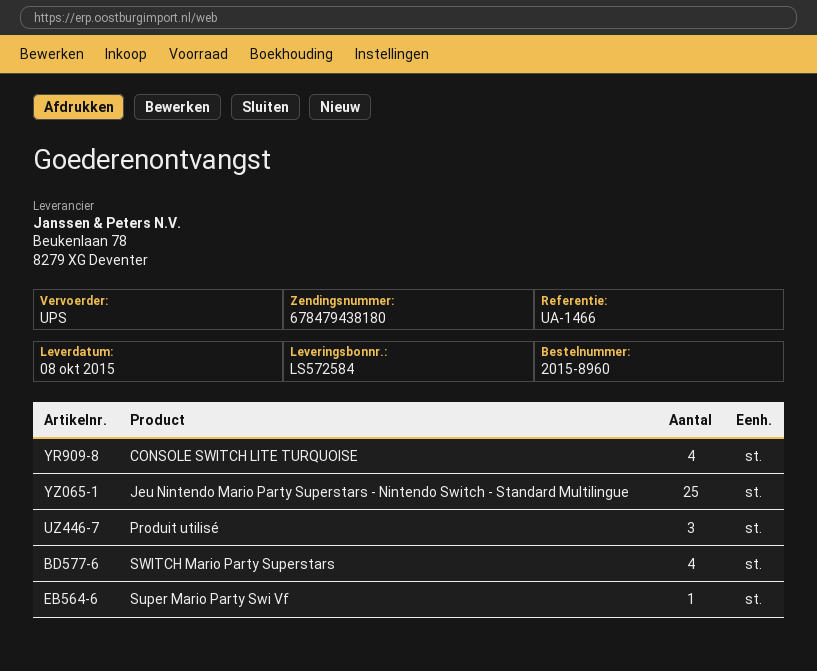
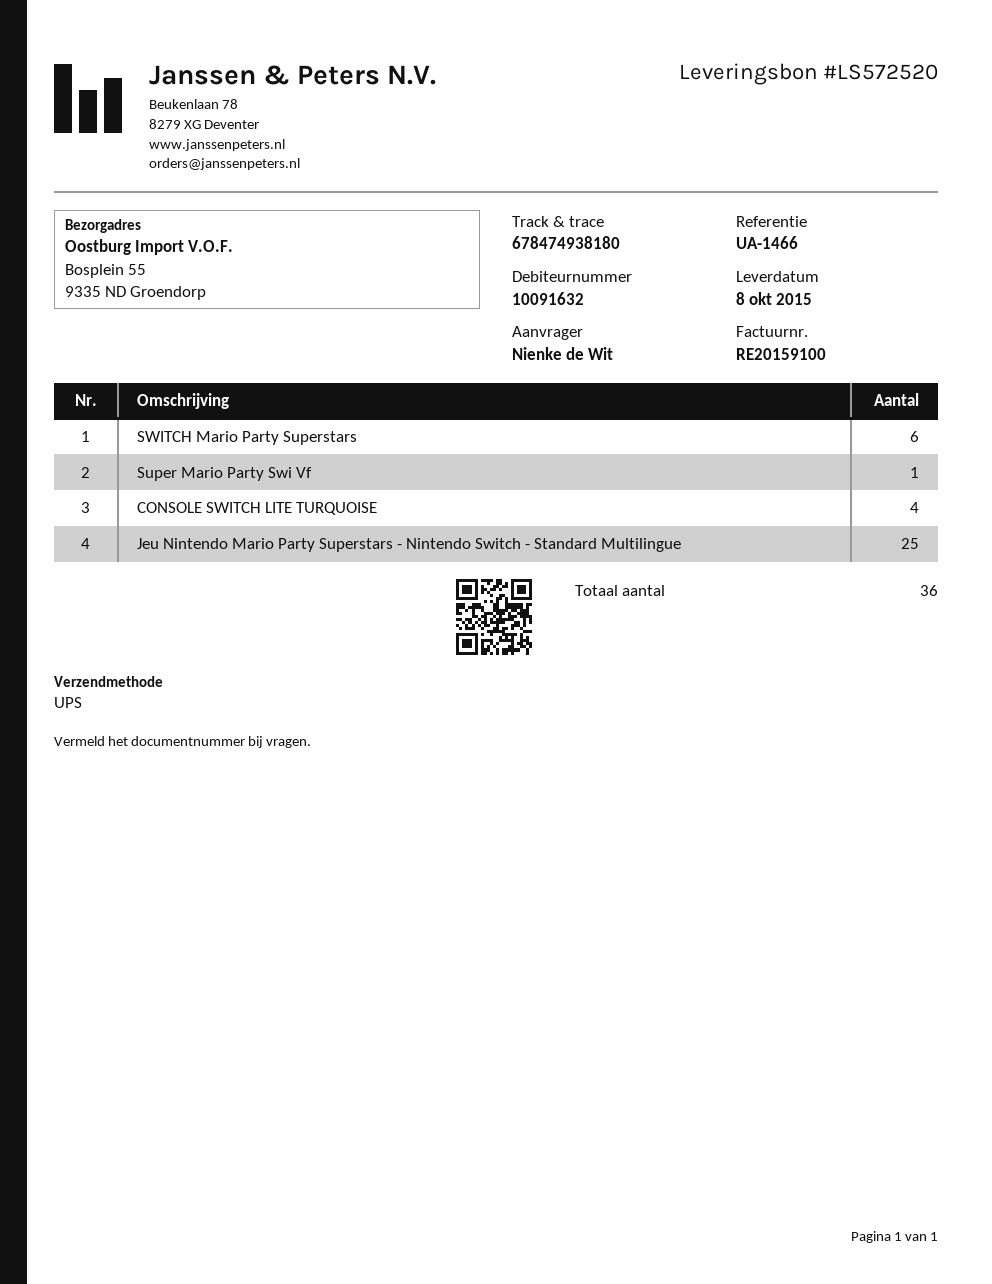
delivery note number: LS572584 -> LS572520
tracking number: 678479438180 -> 678474938180
Produit utilisé: 3 -> none
SWITCH Mario Party Superstars: 4 -> 6

